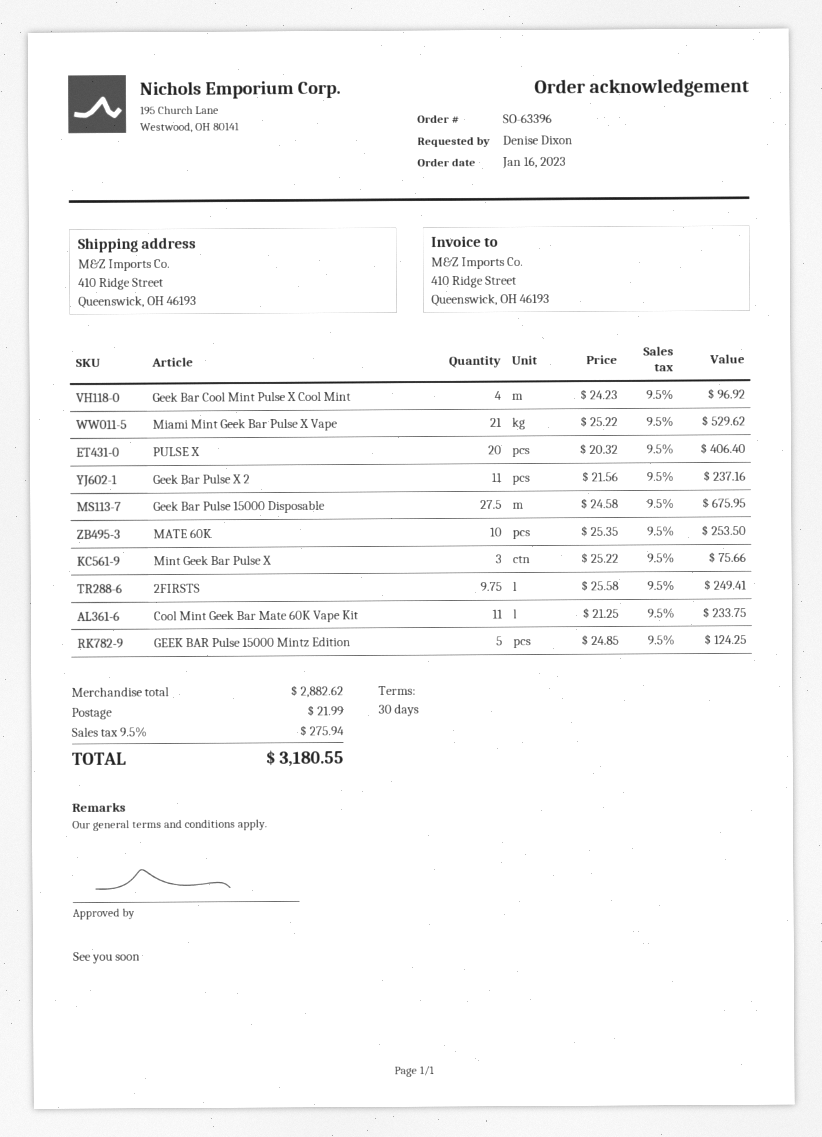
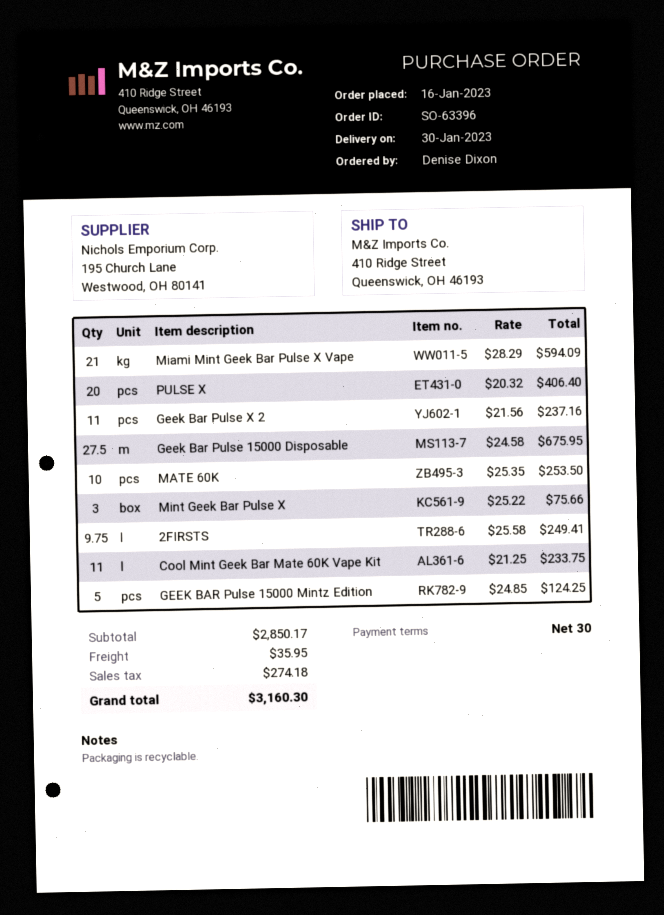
Geek Bar Cool Mint Pulse X Cool Mint: 4 x 24.23 = 96.92 -> none
Miami Mint Geek Bar Pulse X Vape: 21 x 25.22 = 529.62 -> 21 x 28.29 = 594.09
subtotal: 2882.62 -> 2850.17
shipping: 21.99 -> 35.95
tax: 275.94 -> 274.18
total: 3180.55 -> 3160.30

